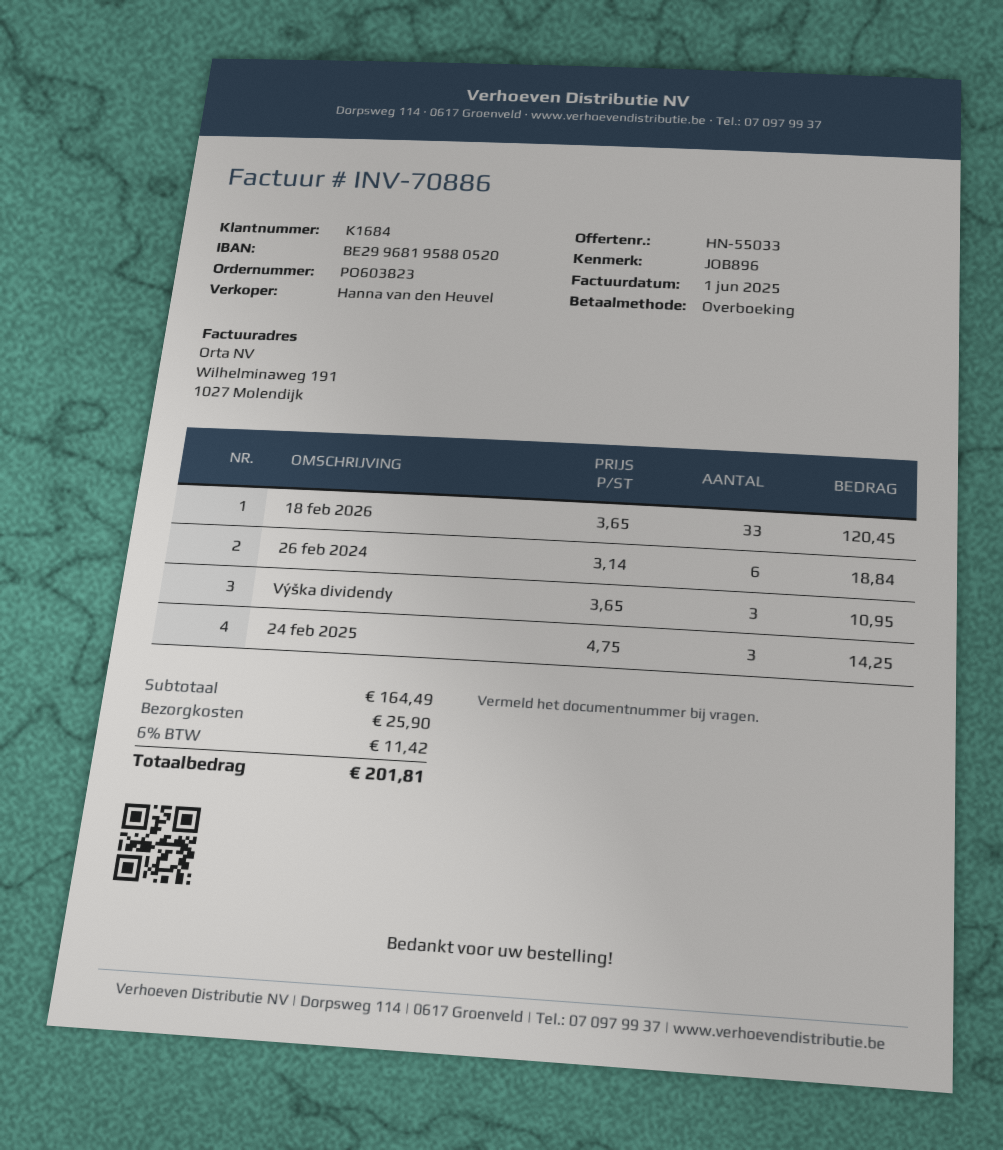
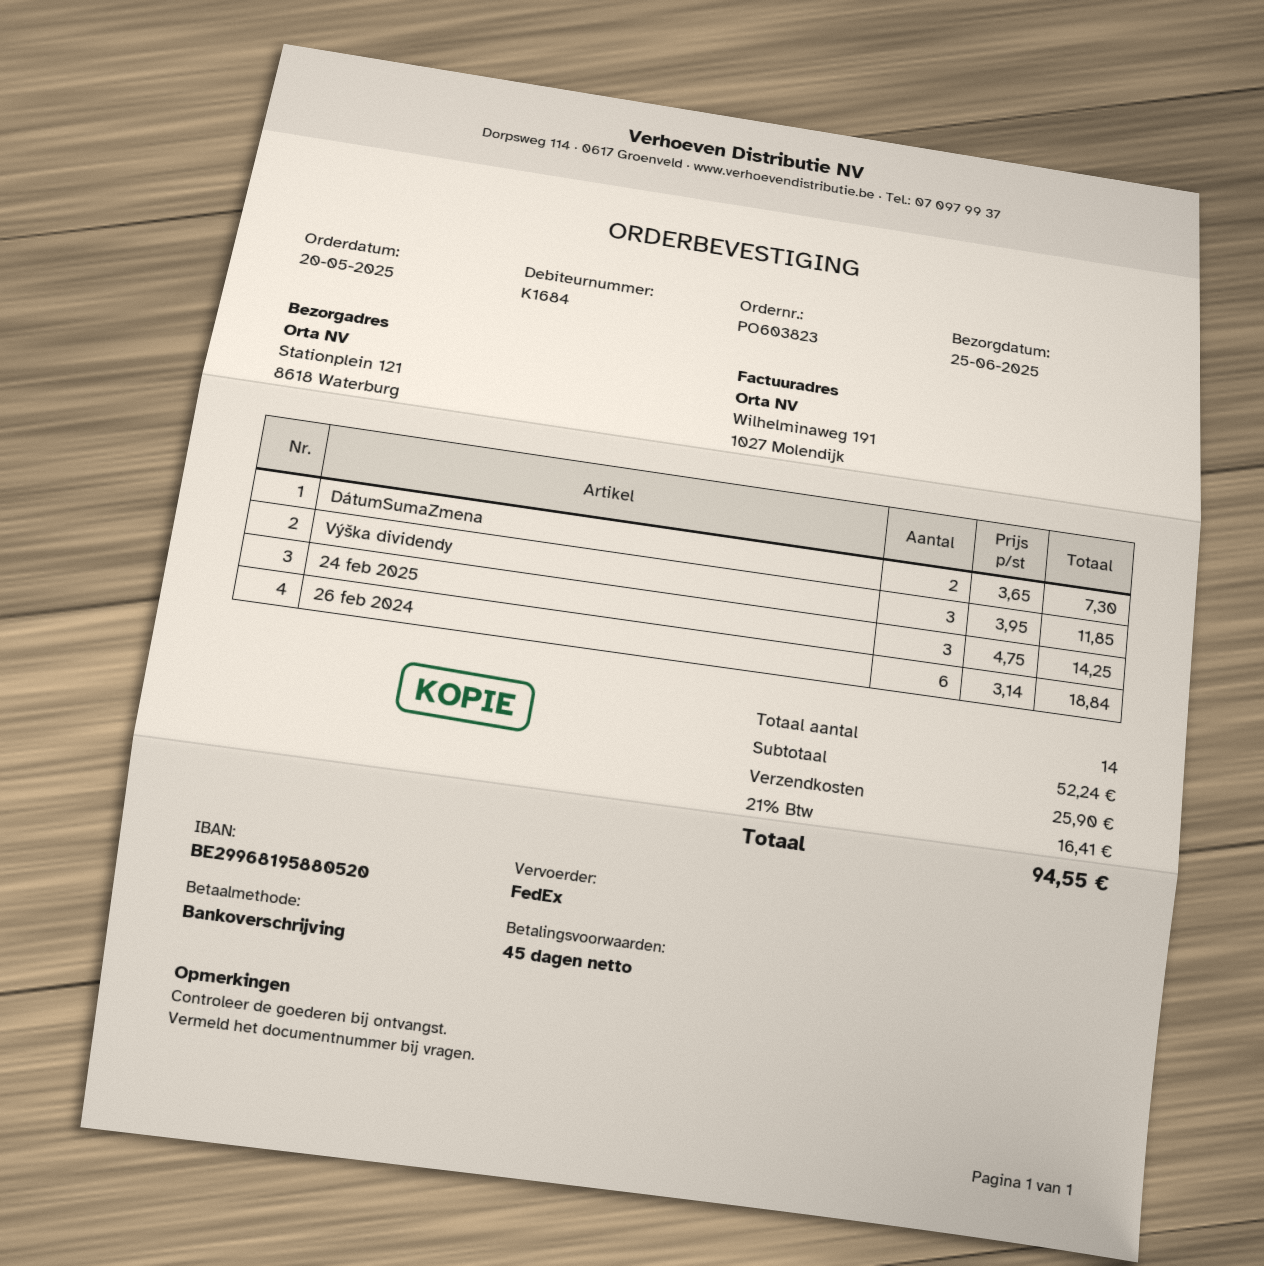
18 feb 2026: 33 x 3.65 = 120.45 -> none
Výška dividendy: 3 x 3.65 = 10.95 -> 3 x 3.95 = 11.85
DátumSumaZmena: none -> 2 x 3.65 = 7.30
subtotal: 164.49 -> 52.24
tax: 6% = 11.42 -> 21% = 16.41
total: 201.81 -> 94.55

